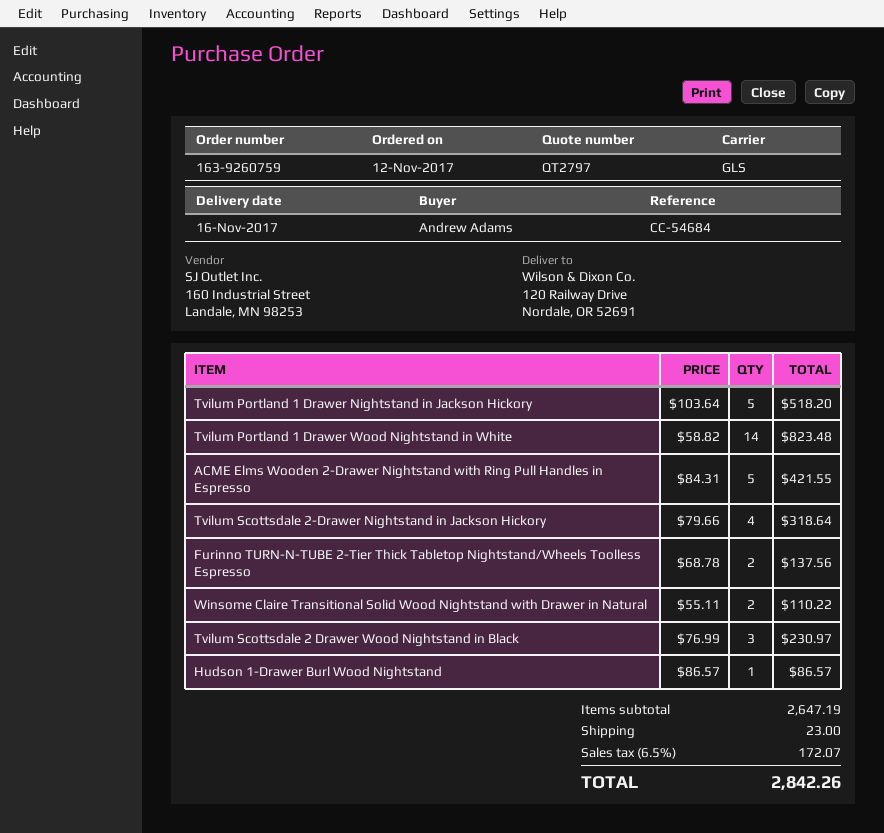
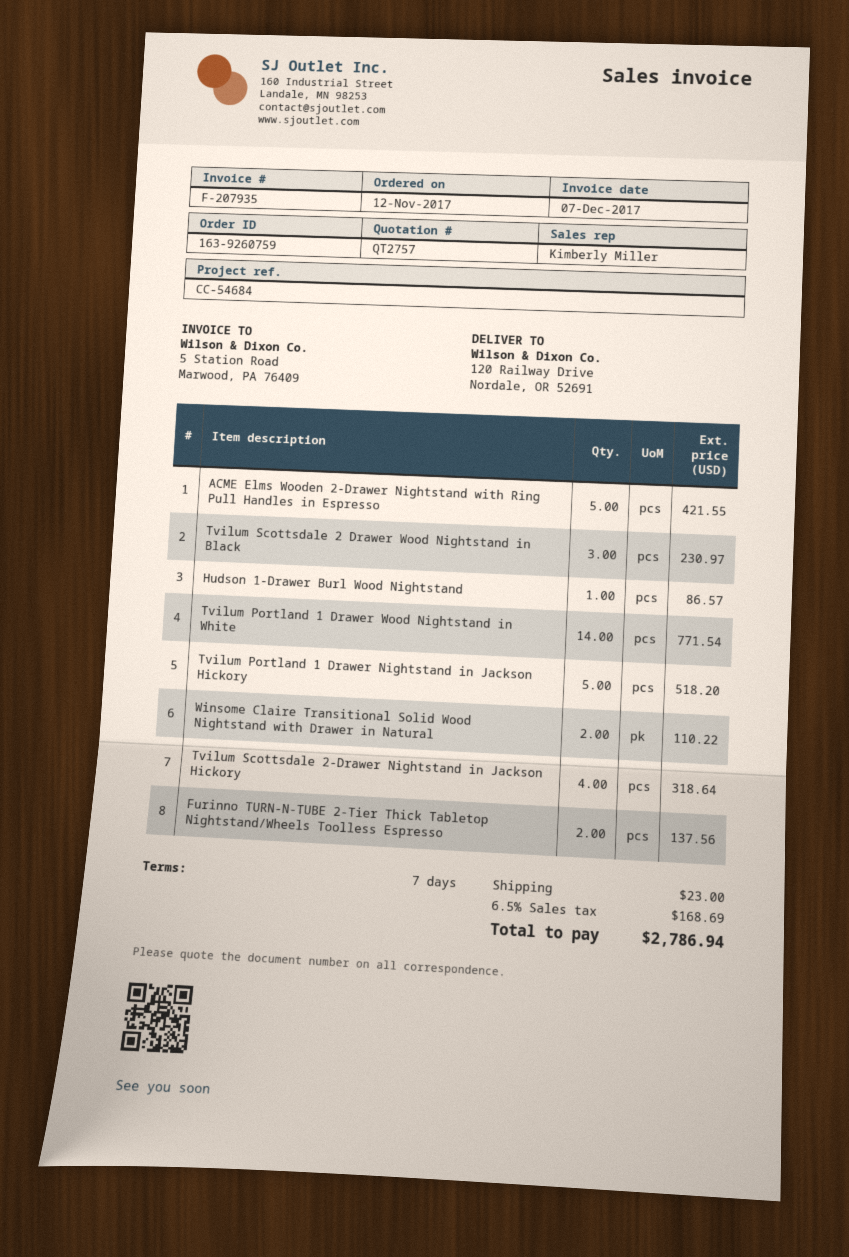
quote number: QT2797 -> QT2757
Tvilum Portland 1 Drawer Wood Nightstand in White: 14 for 823.48 -> 14 for 771.54
tax: 6.5% = 172.07 -> 6.5% = 168.69
total: 2842.26 -> 2786.94

